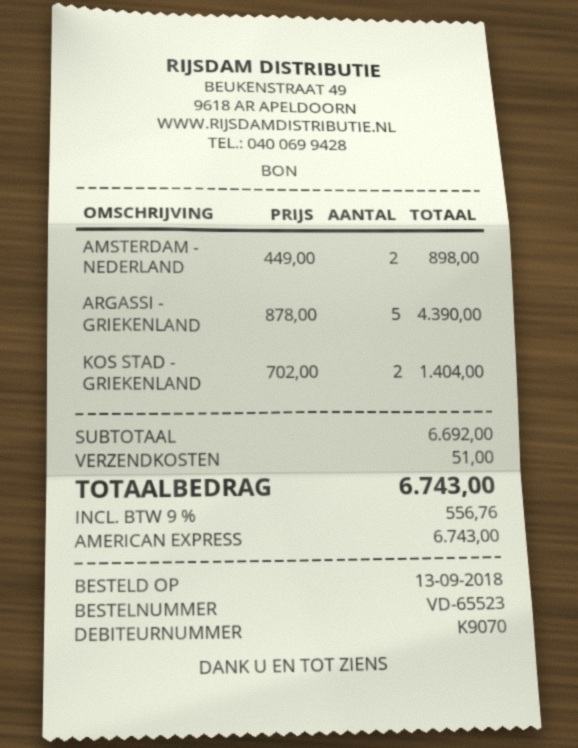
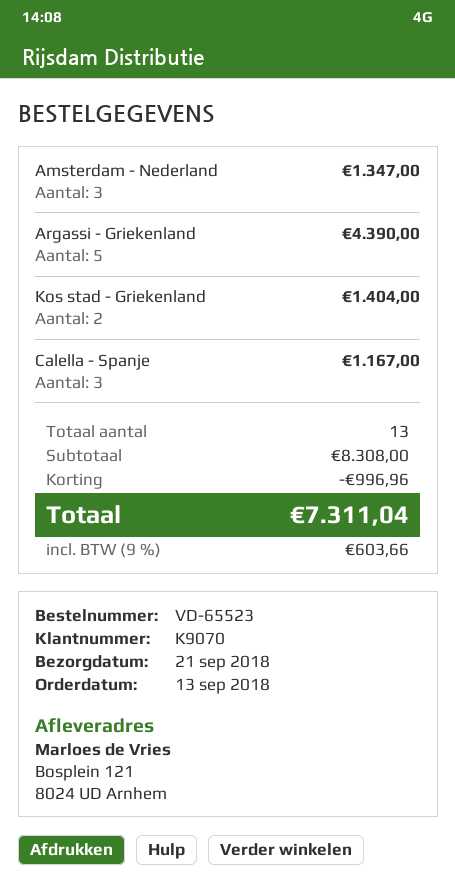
AMSTERDAM - NEDERLAND: 2 for 898.00 -> 3 for 1347.00
Calella - Spanje: none -> 3 for 1167.00
subtotal: 6692.00 -> 8308.00
discount: none -> 996.96
shipping: 51.00 -> none
tax: 9% = 556.76 -> 9% = 603.66
total: 6743.00 -> 7311.04

